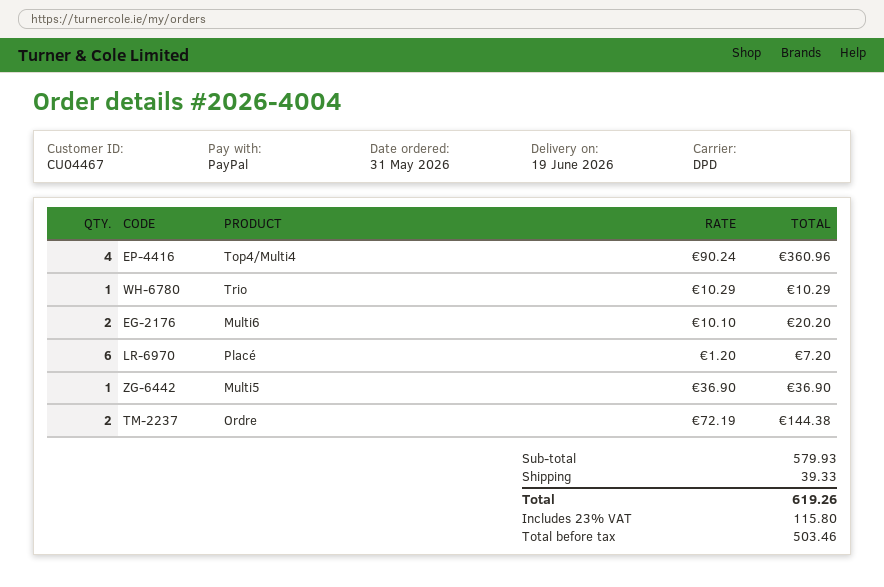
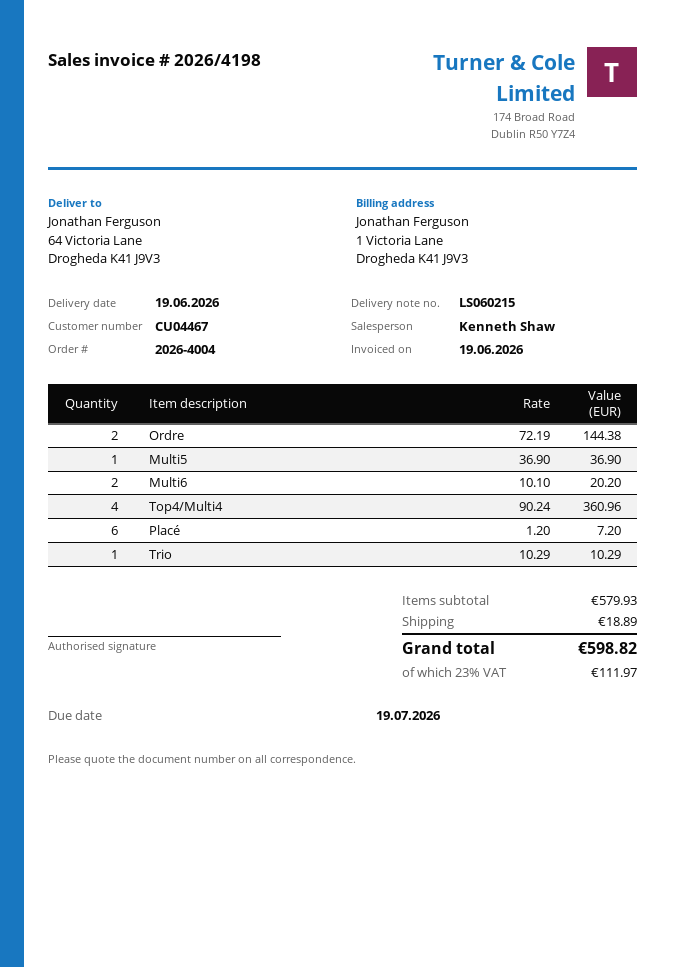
shipping: 39.33 -> 18.89
tax: 23% = 115.80 -> 23% = 111.97
total: 619.26 -> 598.82

